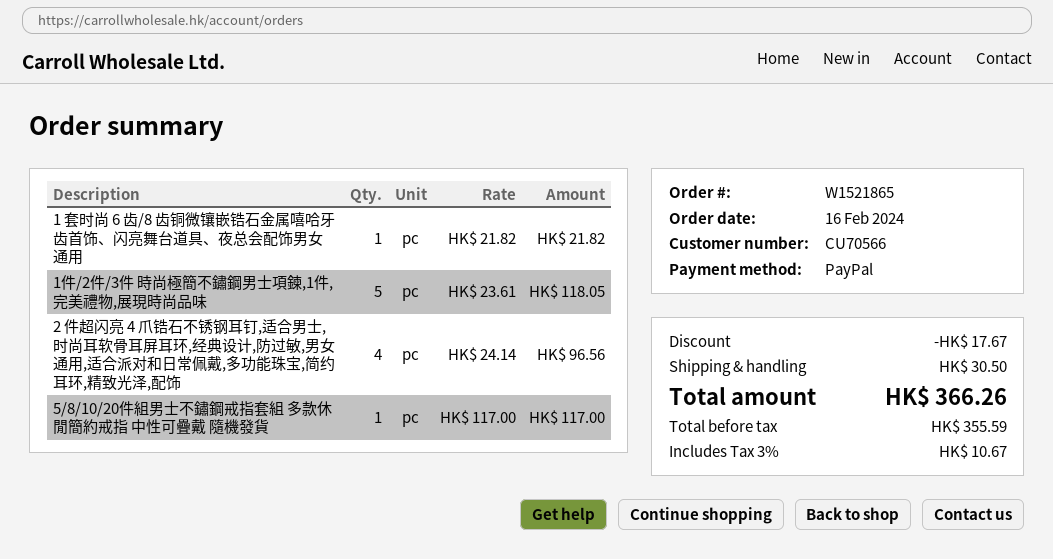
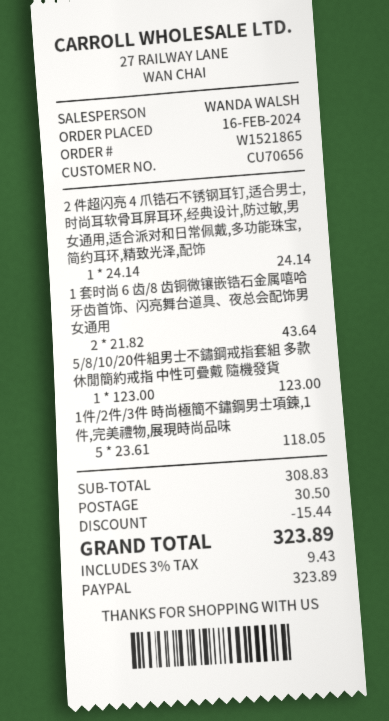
customer number: CU70566 -> CU70656
1 套时尚 6 齿/8 齿铜微镶嵌锆石金属嘻哈牙齿首饰、闪亮舞台道具、夜总会配饰男女通用: 1 x 21.82 = 21.82 -> 2 x 21.82 = 43.64
2 件超闪亮 4 爪锆石不锈钢耳钉,适合男士,时尚耳软骨耳屏耳环,经典设计,防过敏,男女通用,适合派对和日常佩戴,多功能珠宝,简约耳环,精致光泽,配饰: 4 x 24.14 = 96.56 -> 1 x 24.14 = 24.14
5/8/10/20件組男士不鏽鋼戒指套組 多款休閒簡約戒指 中性可疊戴 隨機發貨: 1 x 117.00 = 117.00 -> 1 x 123.00 = 123.00
discount: 17.67 -> 15.44
tax: 3% = 10.67 -> 3% = 9.43
total: 366.26 -> 323.89

